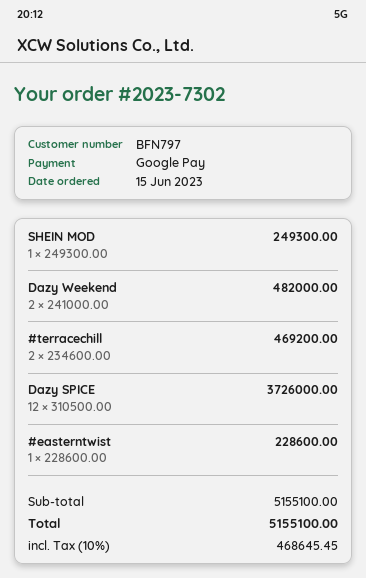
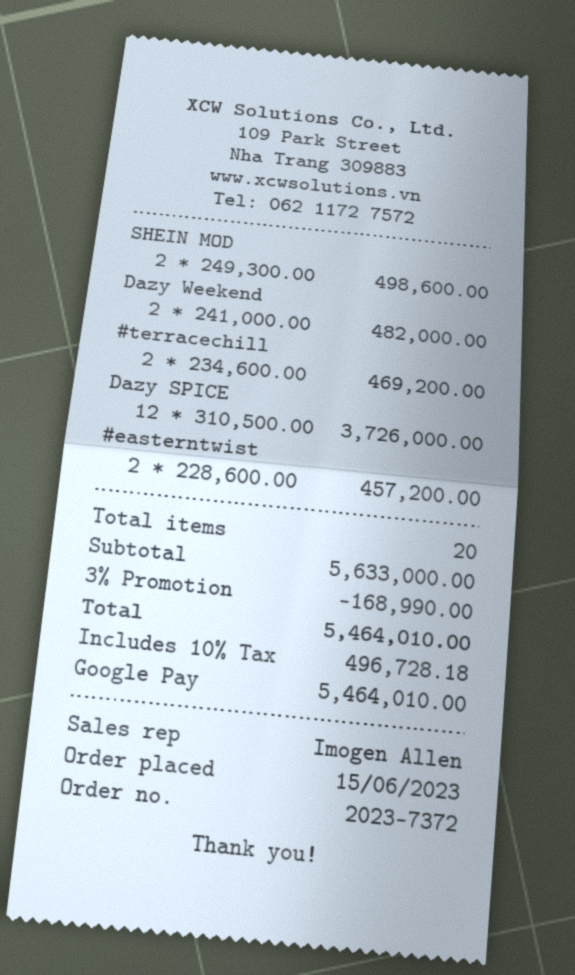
order number: 2023-7302 -> 2023-7372
SHEIN MOD: 1 x 249300.00 = 249300.00 -> 2 x 249300.00 = 498600.00
#easterntwist: 1 x 228600.00 = 228600.00 -> 2 x 228600.00 = 457200.00
subtotal: 5155100.00 -> 5633000.00
discount: none -> 3% = 168990.00
tax: 10% = 468645.45 -> 10% = 496728.18
total: 5155100.00 -> 5464010.00

